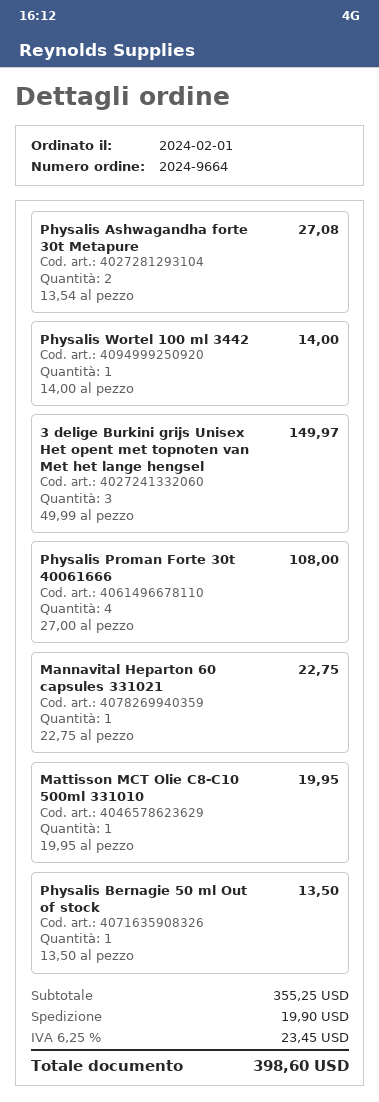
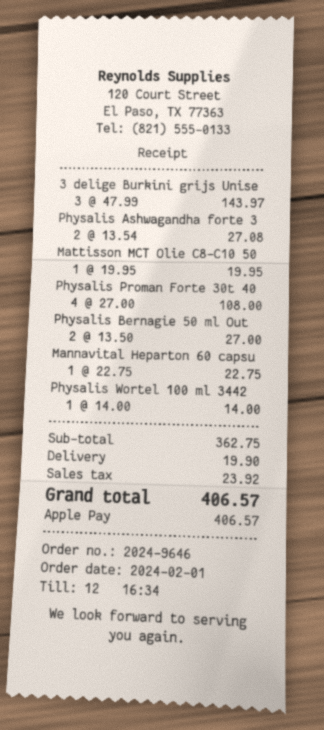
order number: 2024-9664 -> 2024-9646
3 delige Burkini grijs Unisex Het opent met topnoten van Met het lange hengsel: 3 x 49.99 = 149.97 -> 3 x 47.99 = 143.97
Physalis Bernagie 50 ml Out of stock: 1 x 13.50 = 13.50 -> 2 x 13.50 = 27.00
subtotal: 355.25 -> 362.75
tax: 23.45 -> 23.92
total: 398.60 -> 406.57

